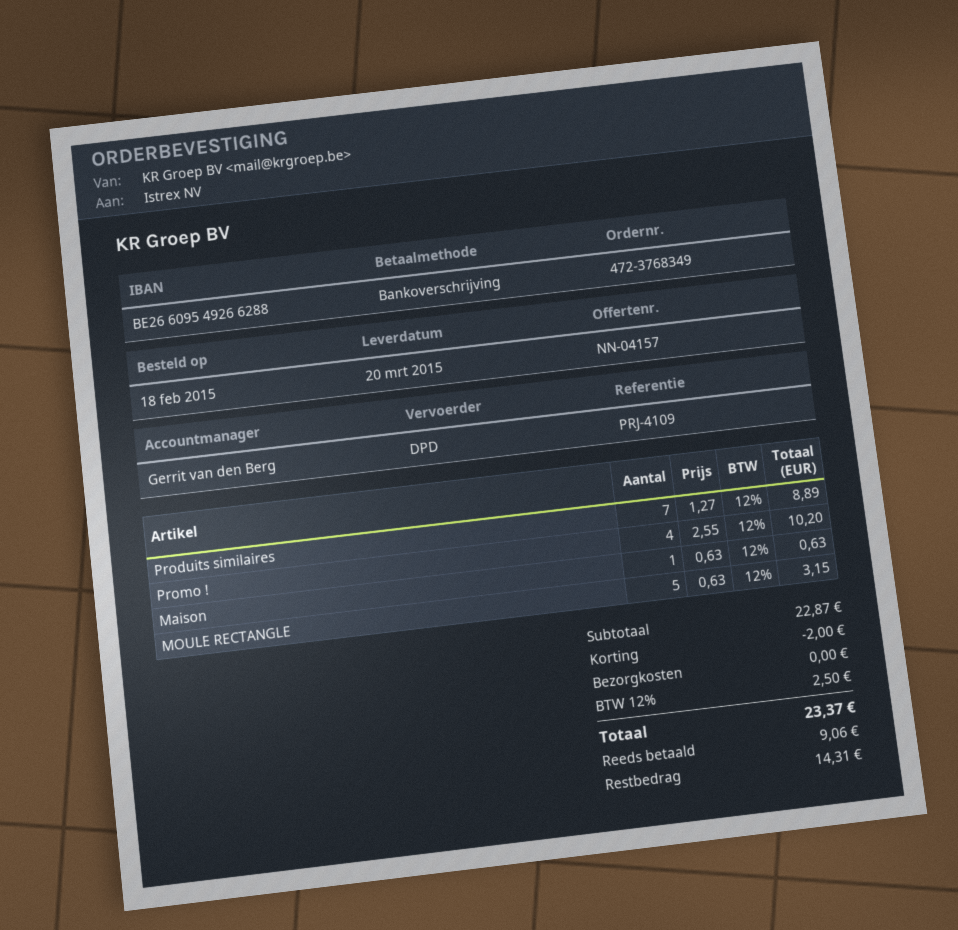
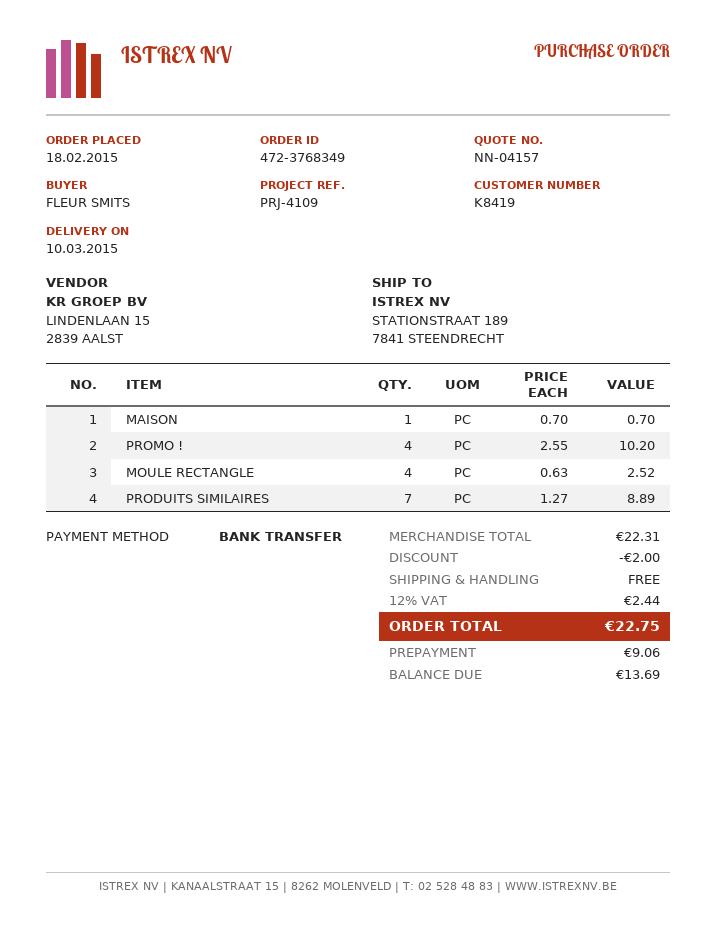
delivery date: 2015-03-20 -> 2015-03-10
Maison: 1 x 0.63 = 0.63 -> 1 x 0.70 = 0.70
MOULE RECTANGLE: 5 x 0.63 = 3.15 -> 4 x 0.63 = 2.52
subtotal: 22.87 -> 22.31
tax: 12% = 2.50 -> 12% = 2.44
total: 23.37 -> 22.75
balance: 14.31 -> 13.69

